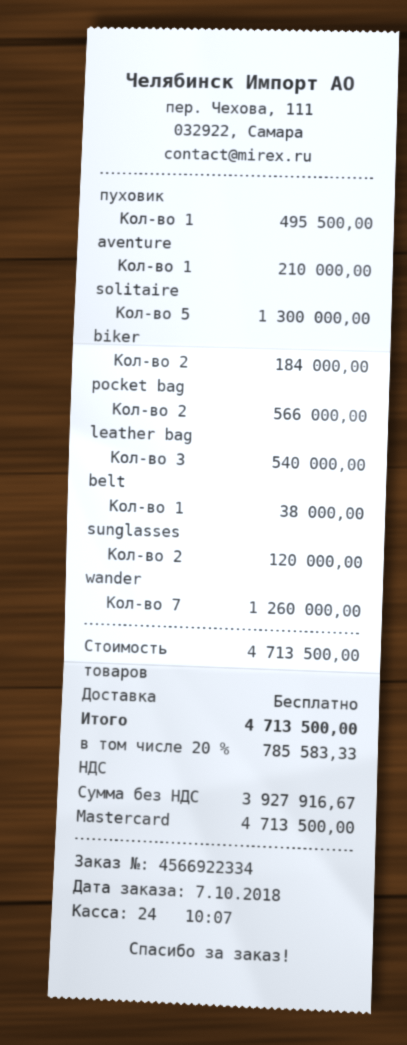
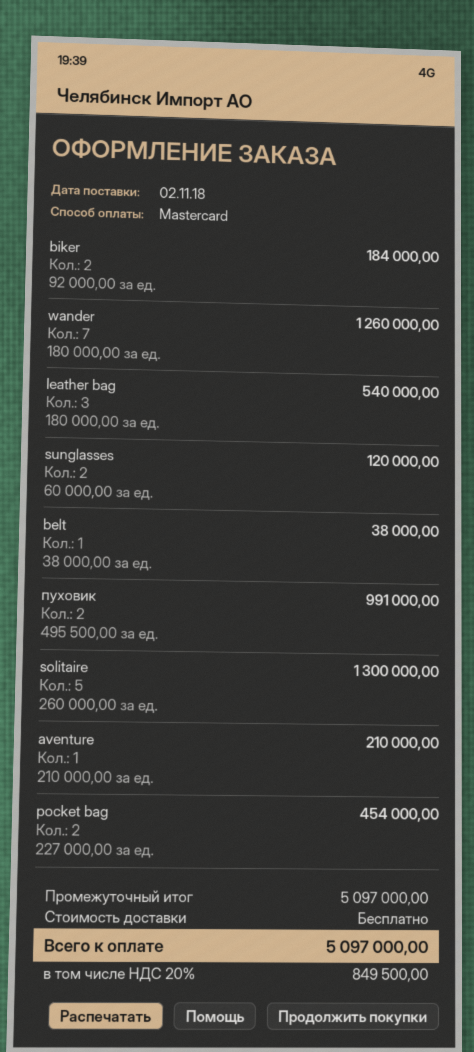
пуховик: 1 for 495500.00 -> 2 for 991000.00
pocket bag: 2 for 566000.00 -> 2 for 454000.00
subtotal: 4713500.00 -> 5097000.00
tax: 20% = 785583.33 -> 20% = 849500.00
total: 4713500.00 -> 5097000.00

